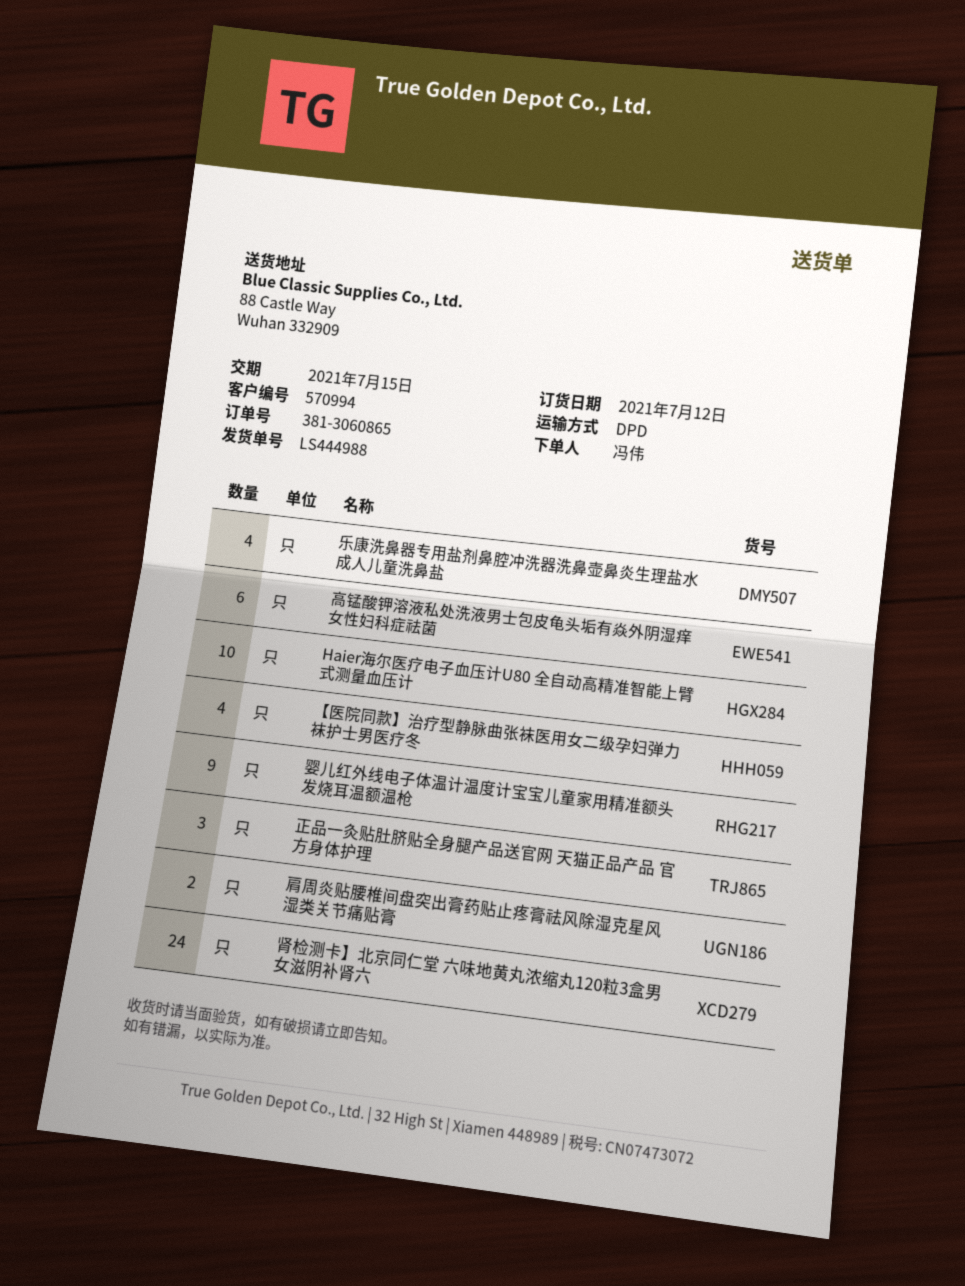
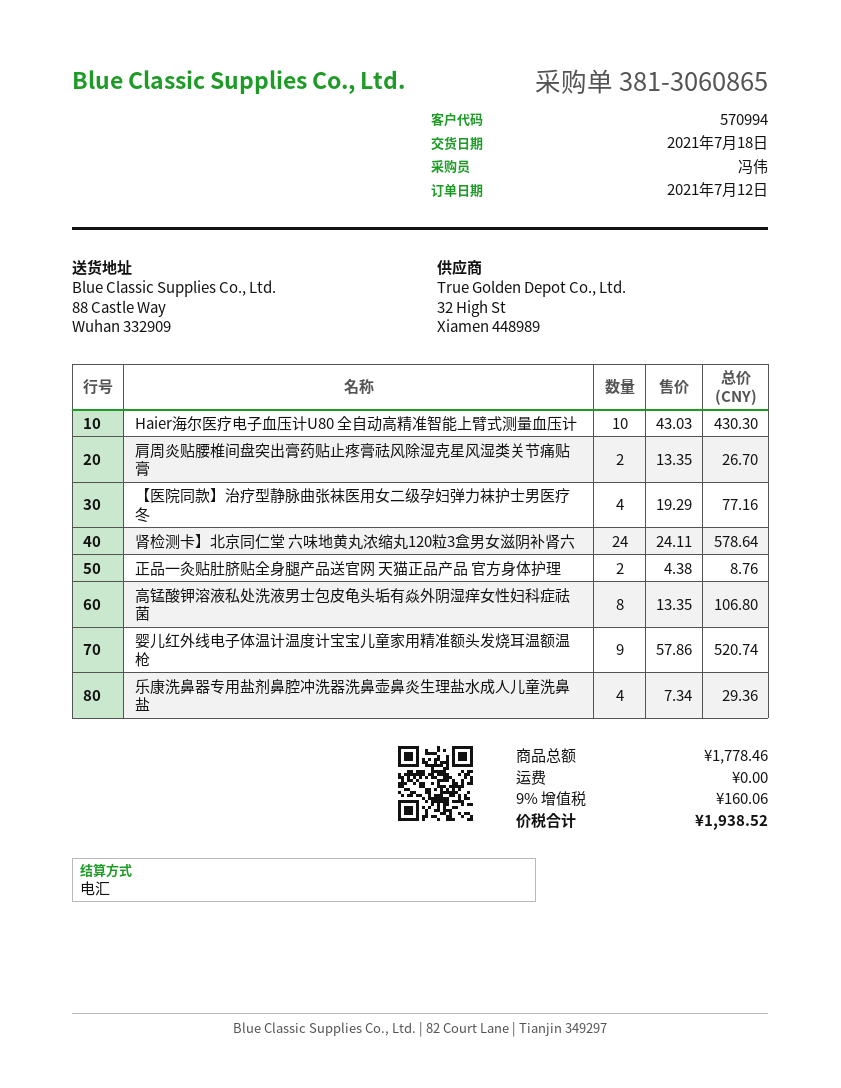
delivery date: 2021-07-15 -> 2021-07-18
高锰酸钾溶液私处洗液男士包皮龟头垢有焱外阴湿痒女性妇科症祛菌: 6 -> 8
正品一灸贴肚脐贴全身腿产品送官网 天猫正品产品 官方身体护理: 3 -> 2

